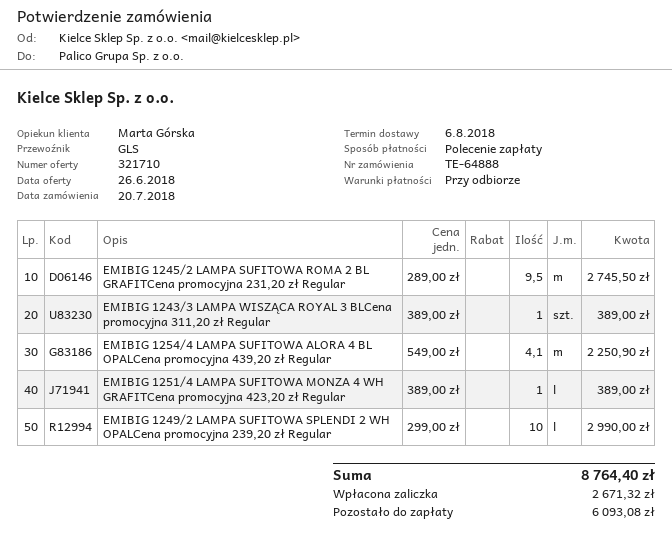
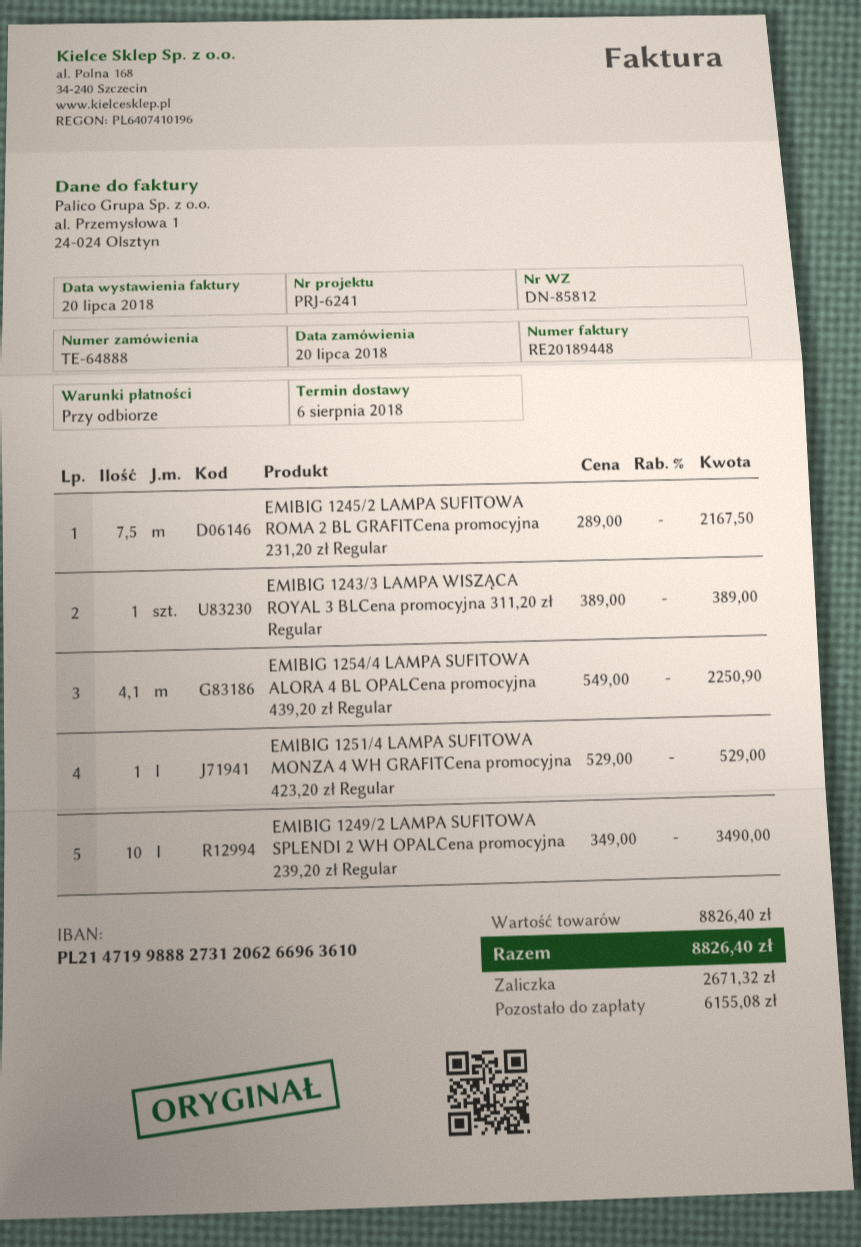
EMIBIG 1245/2 LAMPA SUFITOWA ROMA 2 BL GRAFITCena promocyjna 231,20 zł Regular: 9.5 x 289.00 = 2745.50 -> 7.5 x 289.00 = 2167.50
EMIBIG 1251/4 LAMPA SUFITOWA MONZA 4 WH GRAFITCena promocyjna 423,20 zł Regular: 1 x 389.00 = 389.00 -> 1 x 529.00 = 529.00
EMIBIG 1249/2 LAMPA SUFITOWA SPLENDI 2 WH OPALCena promocyjna 239,20 zł Regular: 10 x 299.00 = 2990.00 -> 10 x 349.00 = 3490.00
total: 8764.40 -> 8826.40
balance: 6093.08 -> 6155.08

